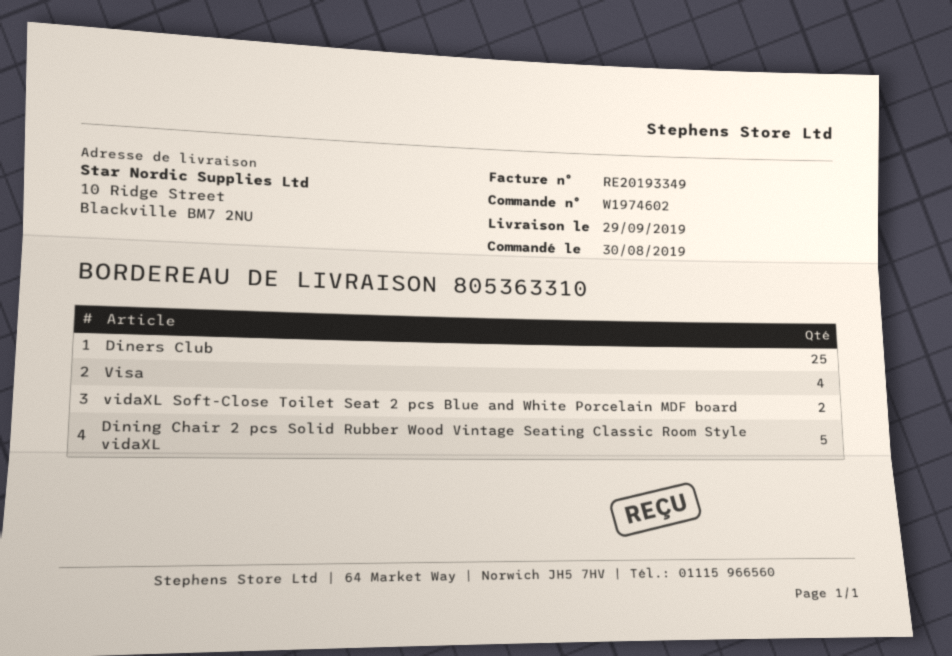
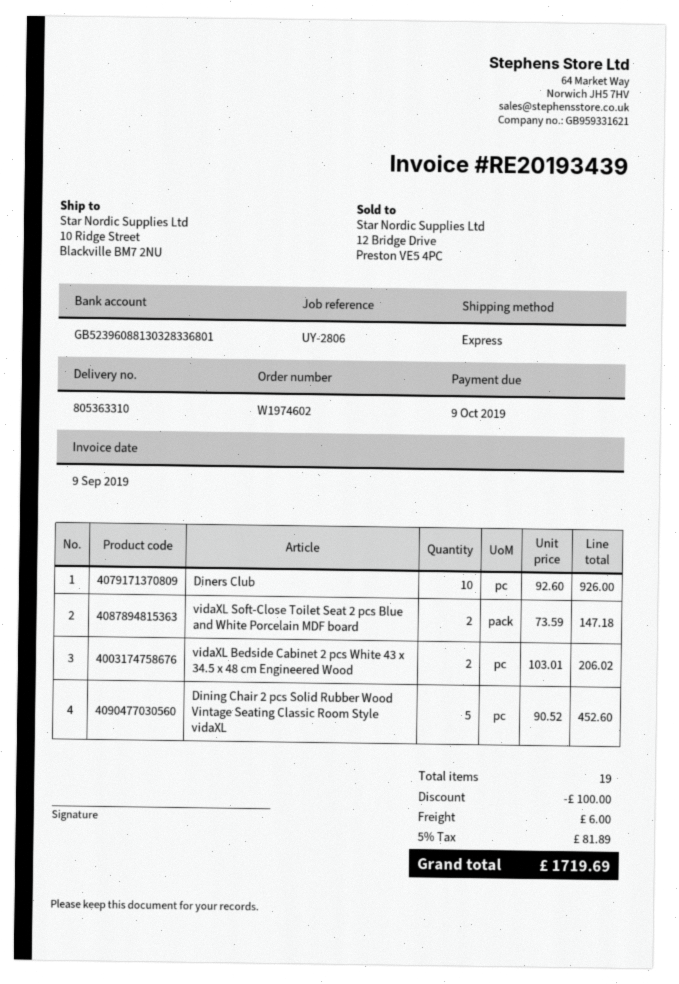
invoice number: RE20193349 -> RE20193439
Diners Club: 25 -> 10
Visa: 4 -> none
vidaXL Bedside Cabinet 2 pcs White 43 x 34.5 x 48 cm Engineered Wood: none -> 2

